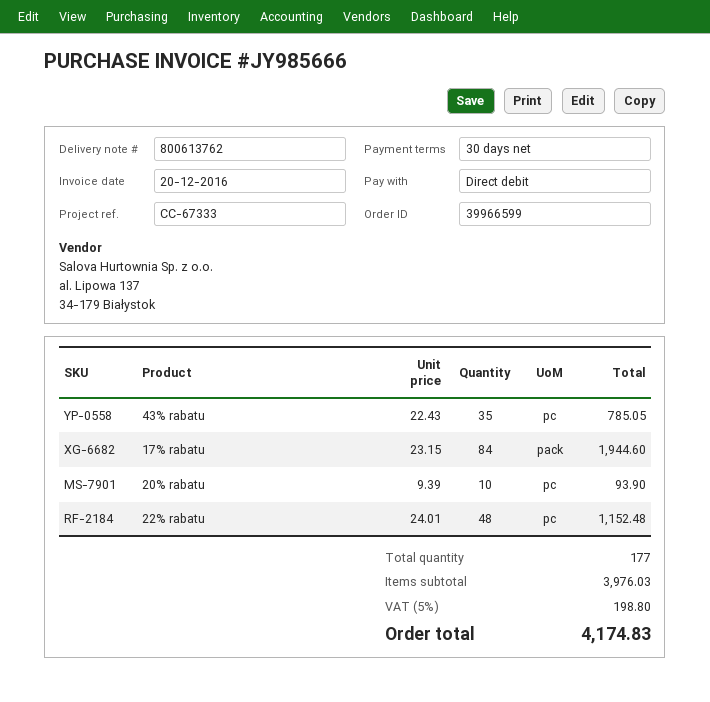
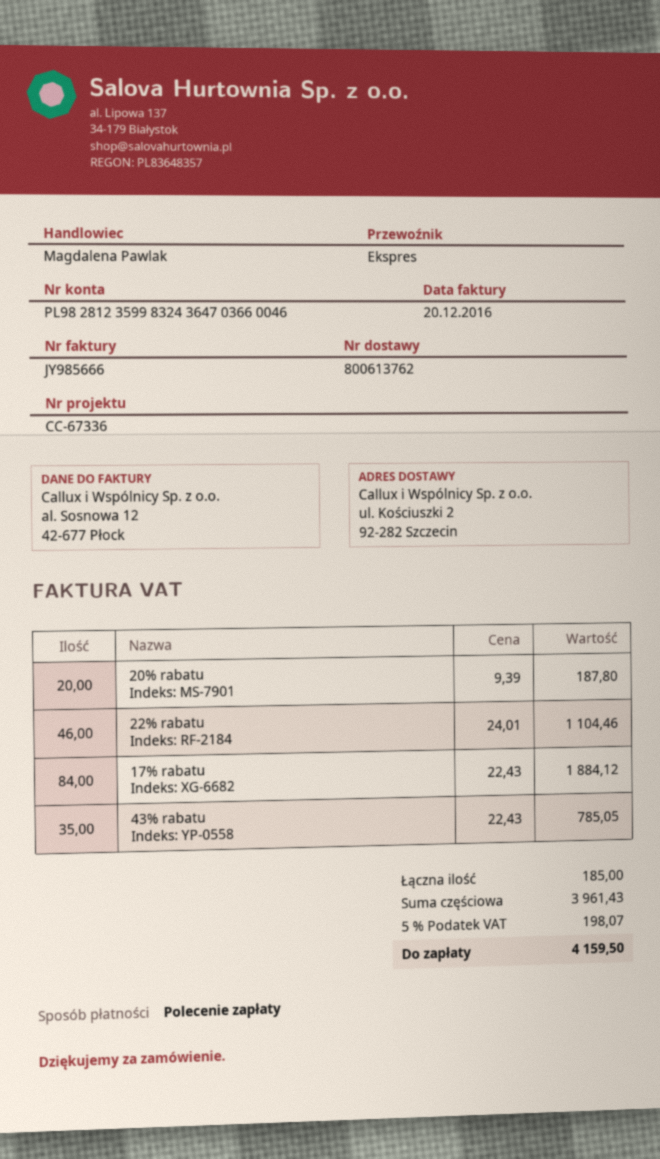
reference: CC-67333 -> CC-67336
17% rabatu: 84 x 23.15 = 1944.60 -> 84 x 22.43 = 1884.12
20% rabatu: 10 x 9.39 = 93.90 -> 20 x 9.39 = 187.80
22% rabatu: 48 x 24.01 = 1152.48 -> 46 x 24.01 = 1104.46
total quantity: 177 -> 185
subtotal: 3976.03 -> 3961.43
tax: 5% = 198.80 -> 5% = 198.07
total: 4174.83 -> 4159.50

